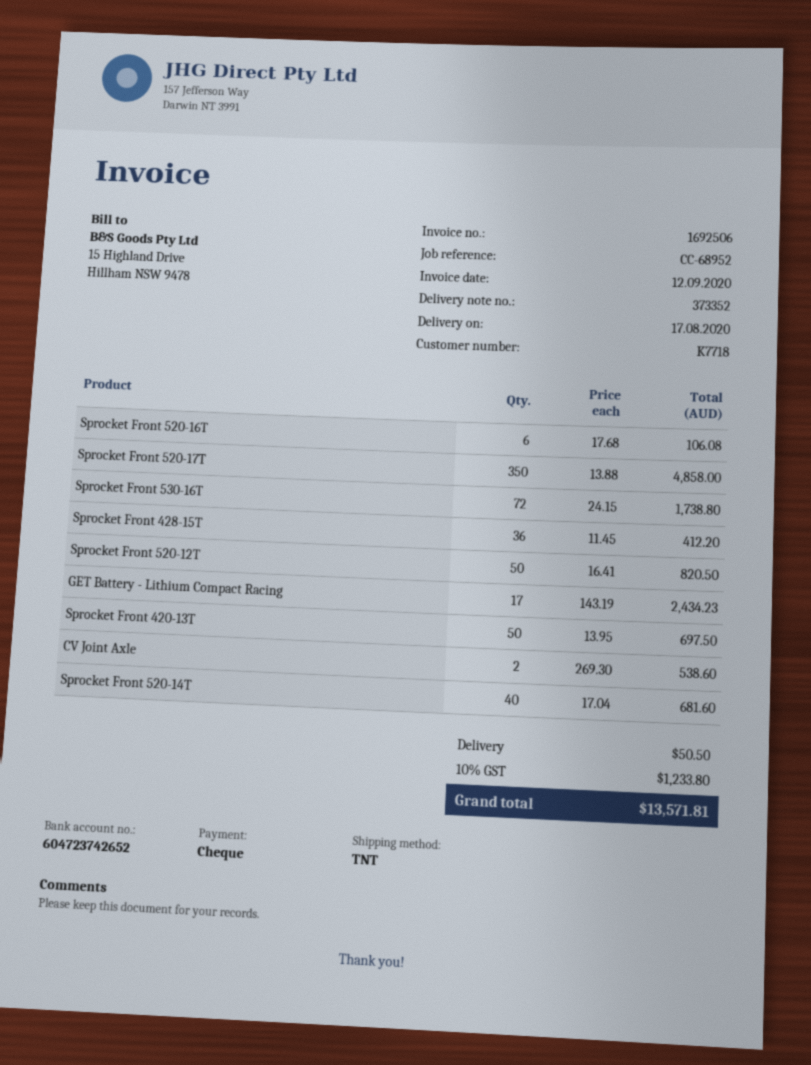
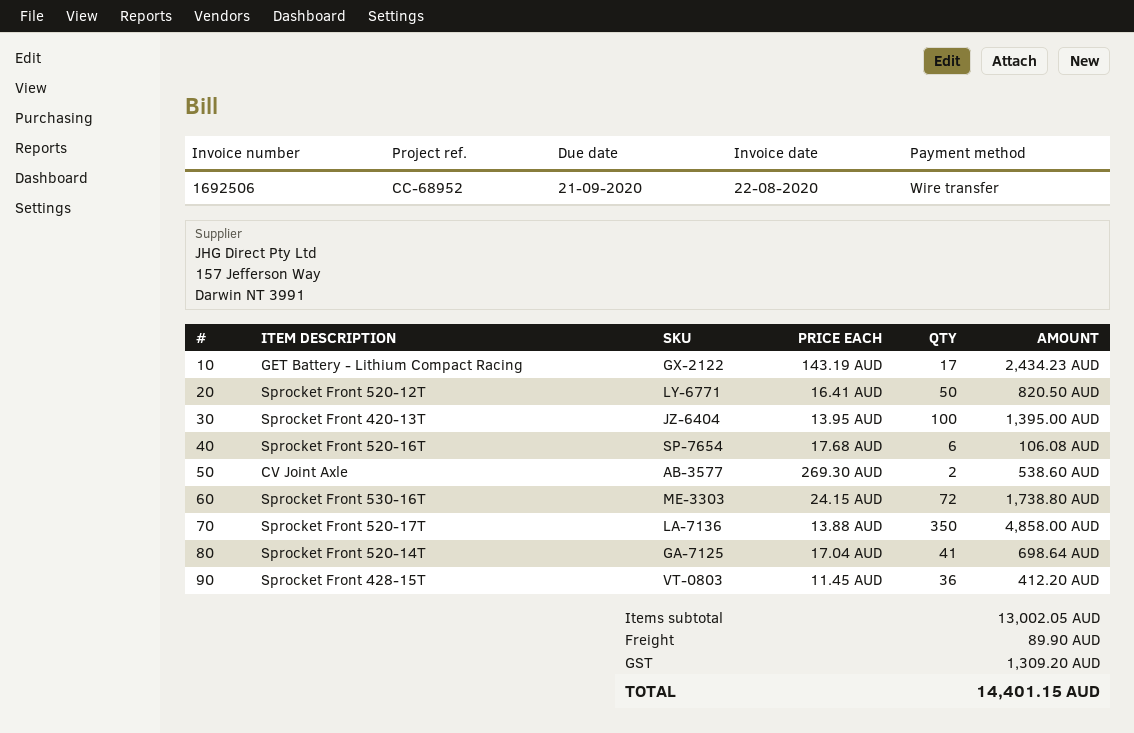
invoice date: 2020-09-12 -> 2020-08-22
payment method: cheque -> bank transfer
Sprocket Front 420-13T: 50 x 13.95 = 697.50 -> 100 x 13.95 = 1395.00
Sprocket Front 520-14T: 40 x 17.04 = 681.60 -> 41 x 17.04 = 698.64
shipping: 50.50 -> 89.90
tax: 1233.80 -> 1309.20
total: 13571.81 -> 14401.15

